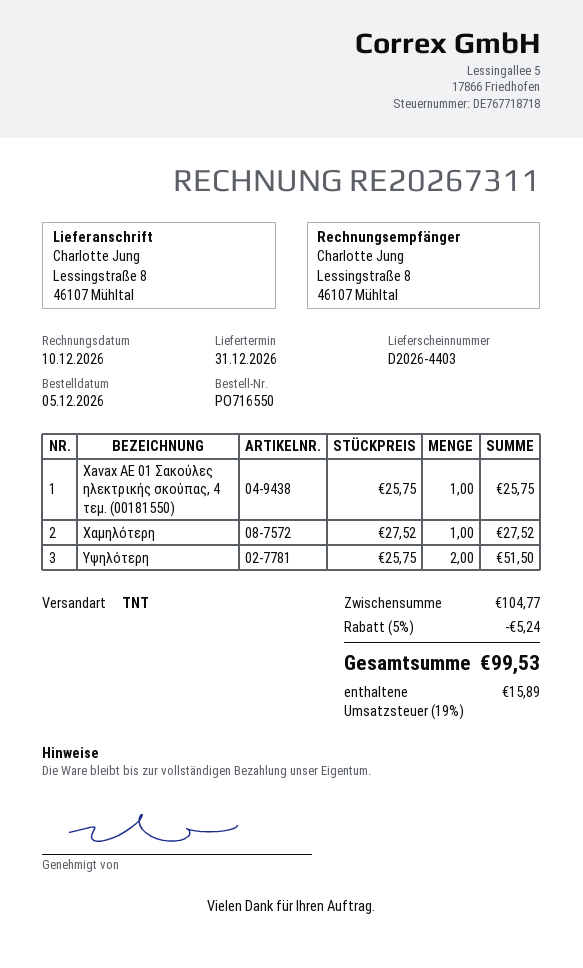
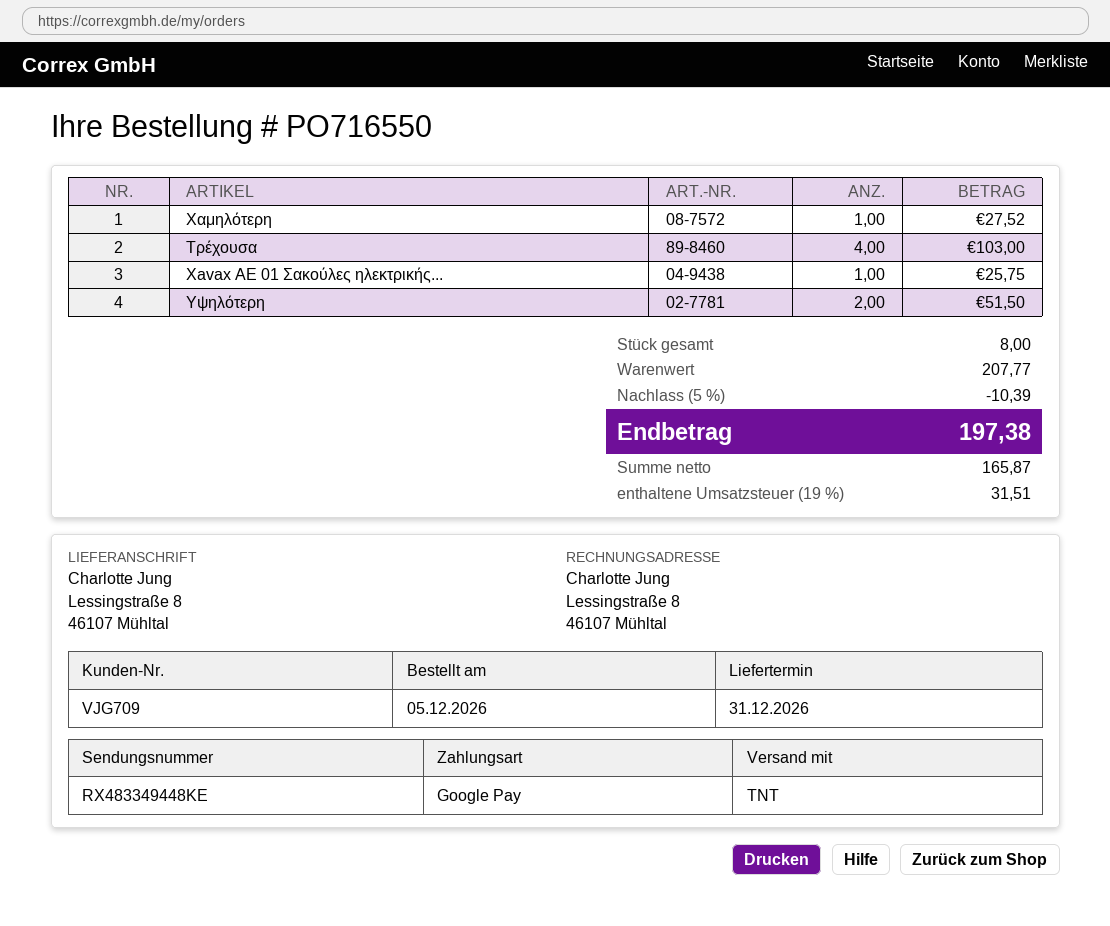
Τρέχουσα: none -> 4 for 103.00
subtotal: 104.77 -> 207.77
discount: 5% = 5.24 -> 5% = 10.39
tax: 19% = 15.89 -> 19% = 31.51
total: 99.53 -> 197.38

